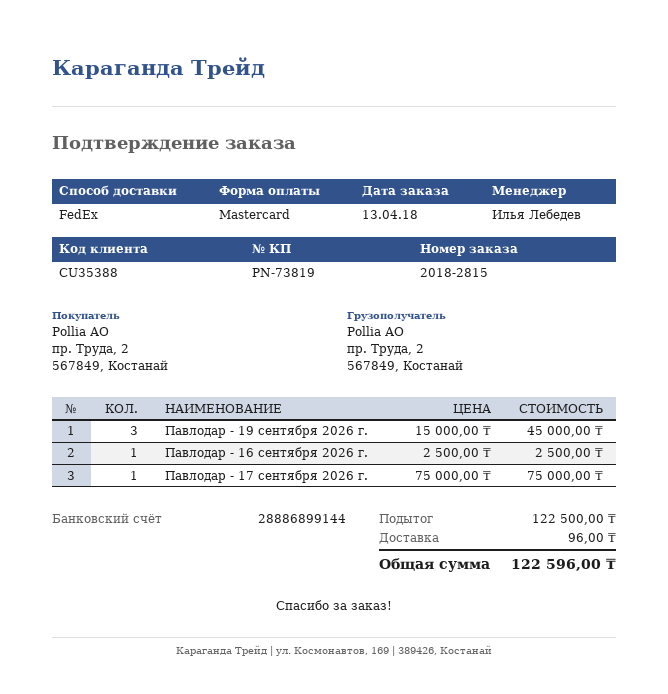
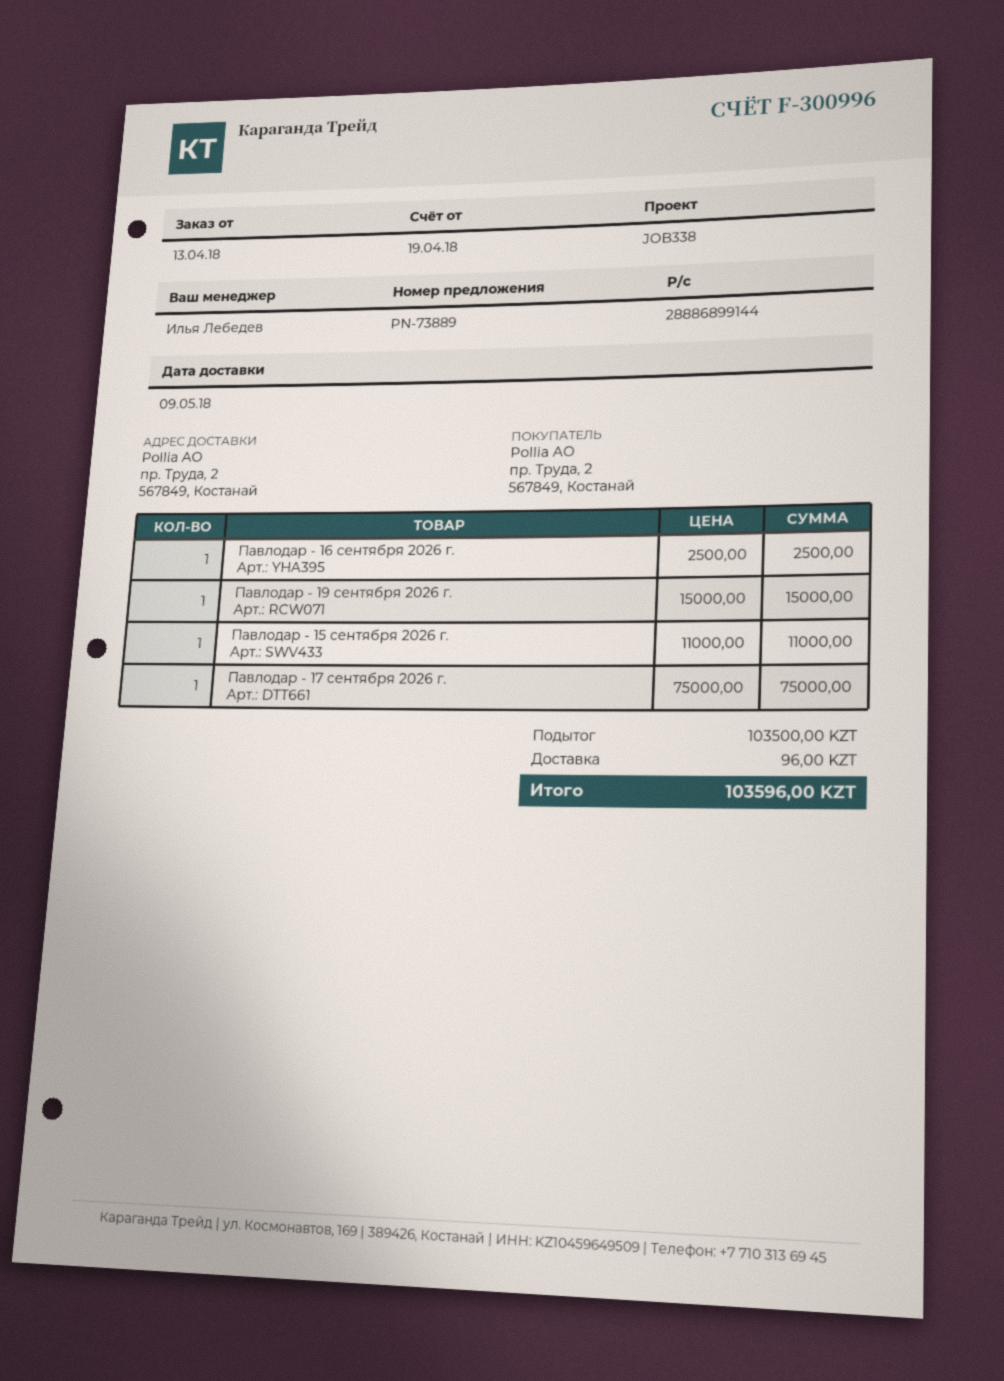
quote number: PN-73819 -> PN-73889
Павлодар - 19 сентября 2026 г.: 3 x 15000.00 = 45000.00 -> 1 x 15000.00 = 15000.00
Павлодар - 15 сентября 2026 г.: none -> 1 x 11000.00 = 11000.00
subtotal: 122500.00 -> 103500.00
total: 122596.00 -> 103596.00

